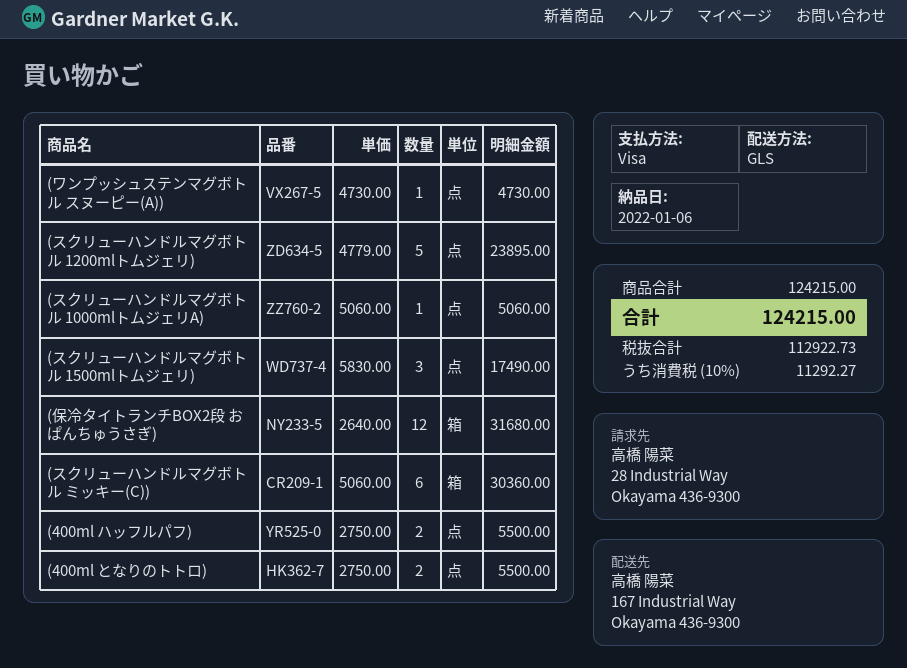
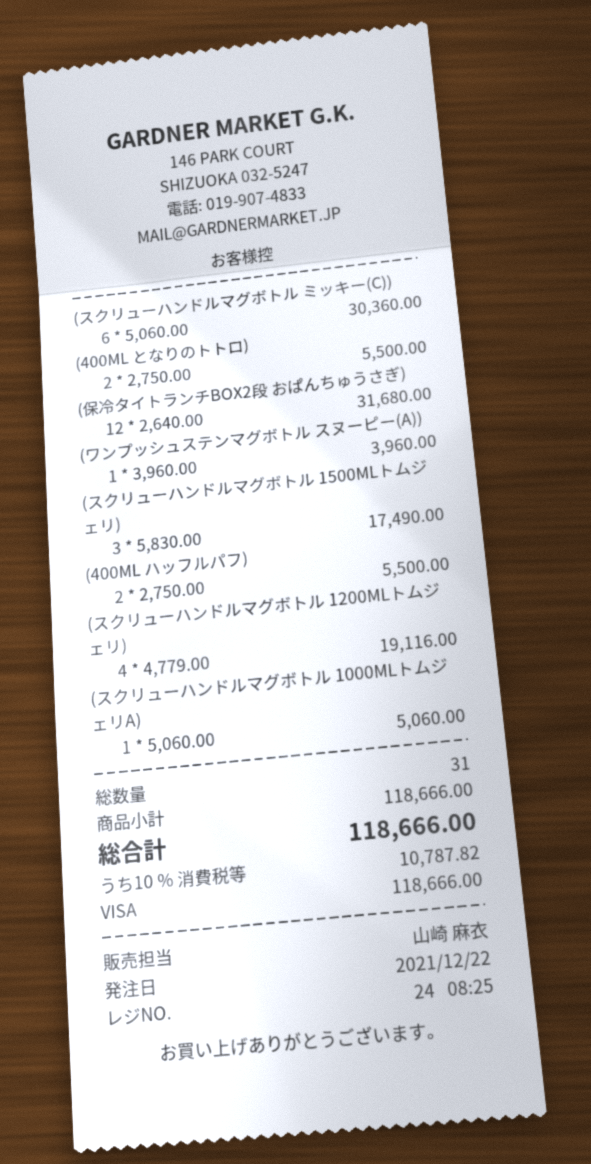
(ワンプッシュステンマグボトル スヌーピー(A)): 1 x 4730.00 = 4730.00 -> 1 x 3960.00 = 3960.00
(スクリューハンドルマグボトル 1200mlトムジェリ): 5 x 4779.00 = 23895.00 -> 4 x 4779.00 = 19116.00
subtotal: 124215.00 -> 118666.00
tax: 10% = 11292.27 -> 10% = 10787.82
total: 124215.00 -> 118666.00

